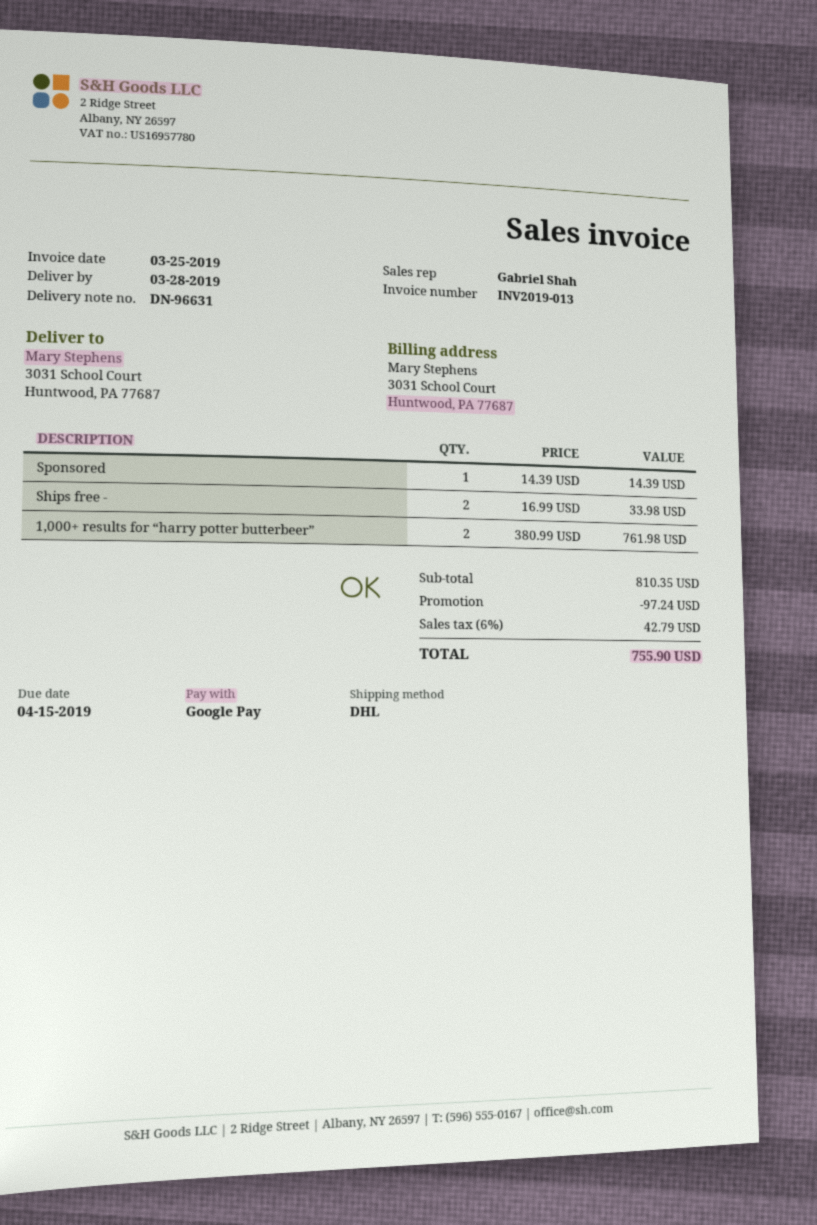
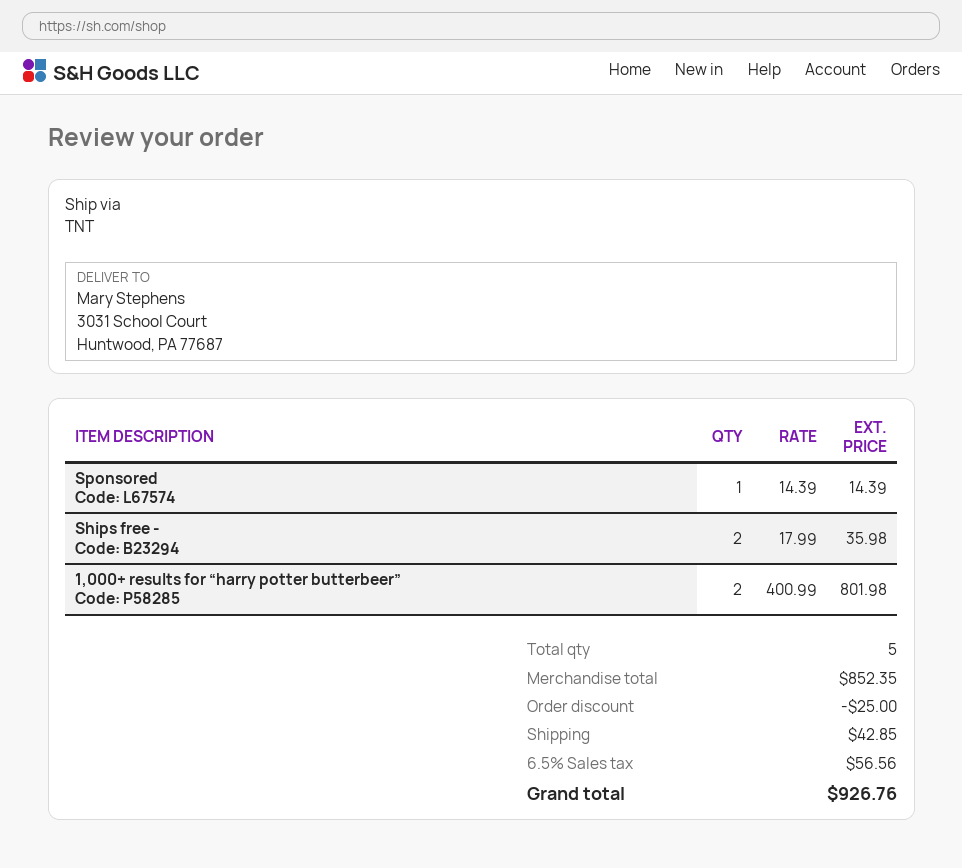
shipping method: DHL -> TNT
Ships free -: 2 x 16.99 = 33.98 -> 2 x 17.99 = 35.98
1,000+ results for “harry potter butterbeer”: 2 x 380.99 = 761.98 -> 2 x 400.99 = 801.98
subtotal: 810.35 -> 852.35
discount: 97.24 -> 25.00
shipping: none -> 42.85
tax: 6% = 42.79 -> 6.5% = 56.56
total: 755.90 -> 926.76

